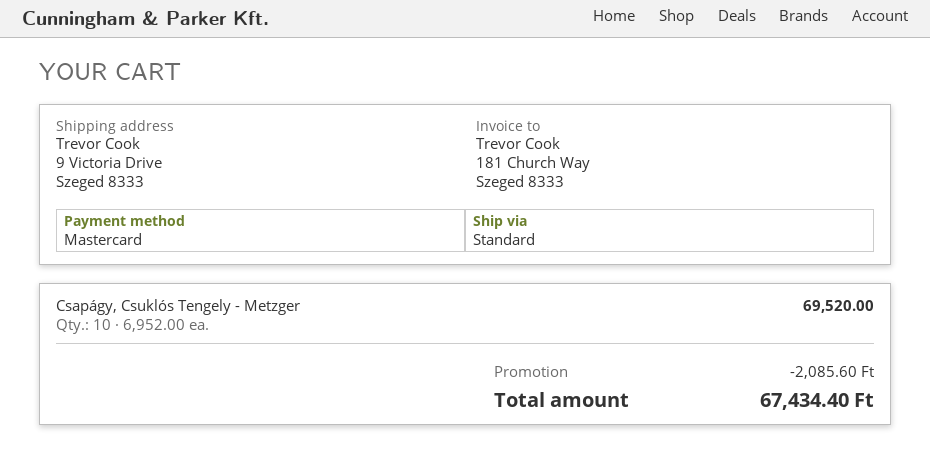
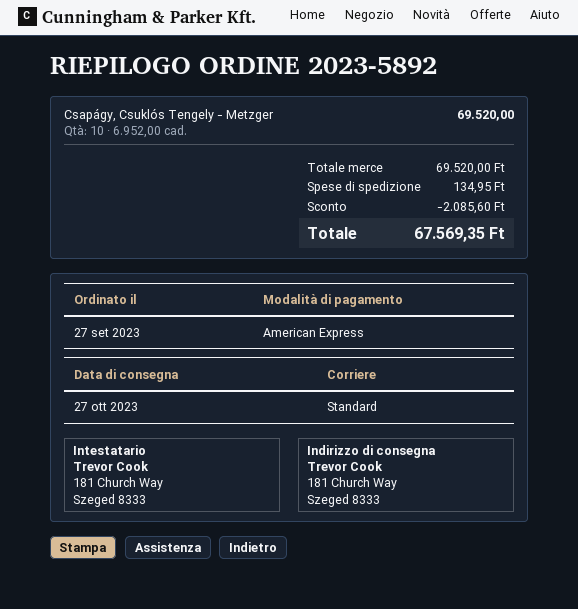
payment method: Mastercard -> American Express
ship to: 9 Victoria Drive, Szeged 8333 -> 181 Church Way, Szeged 8333
shipping: none -> 134.95
total: 67434.40 -> 67569.35

